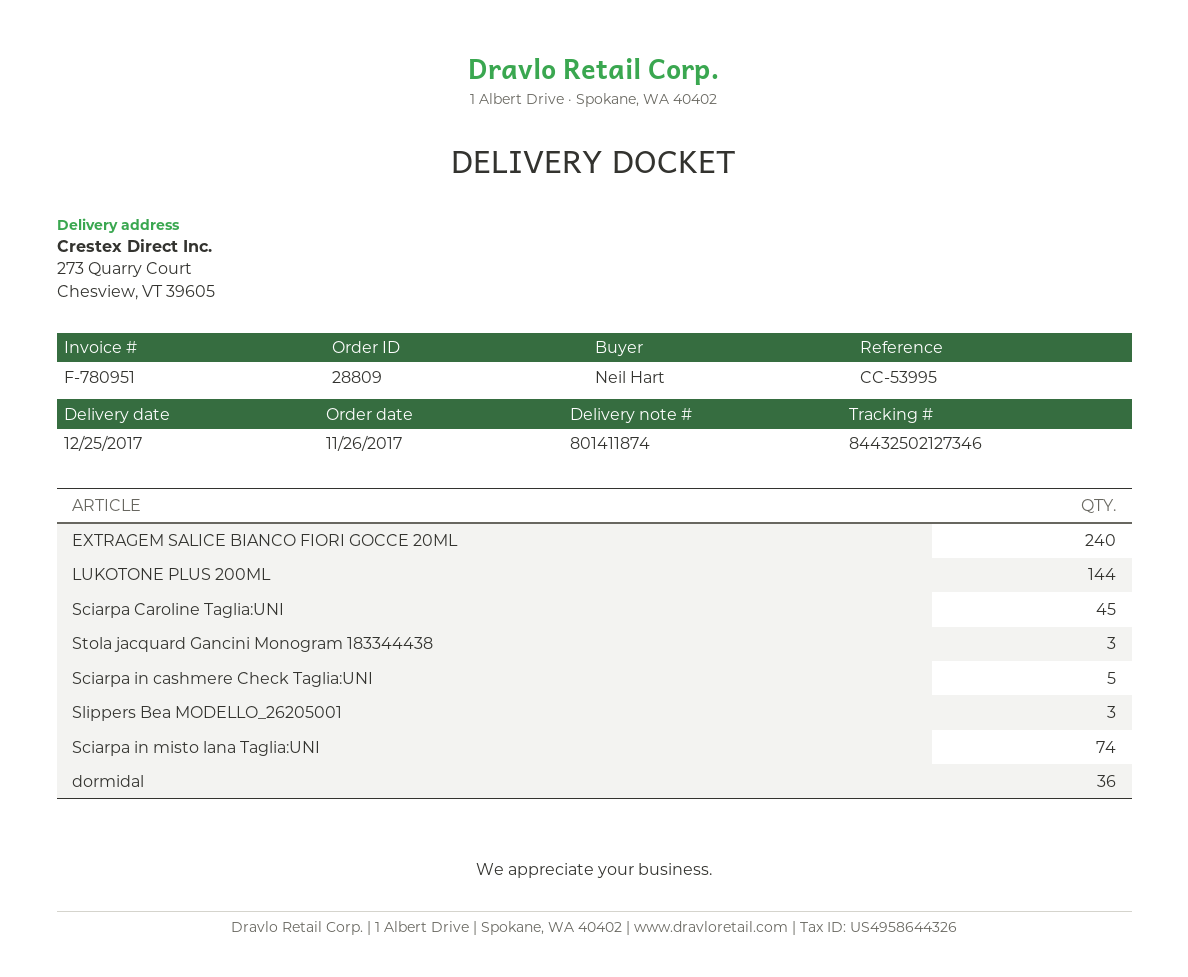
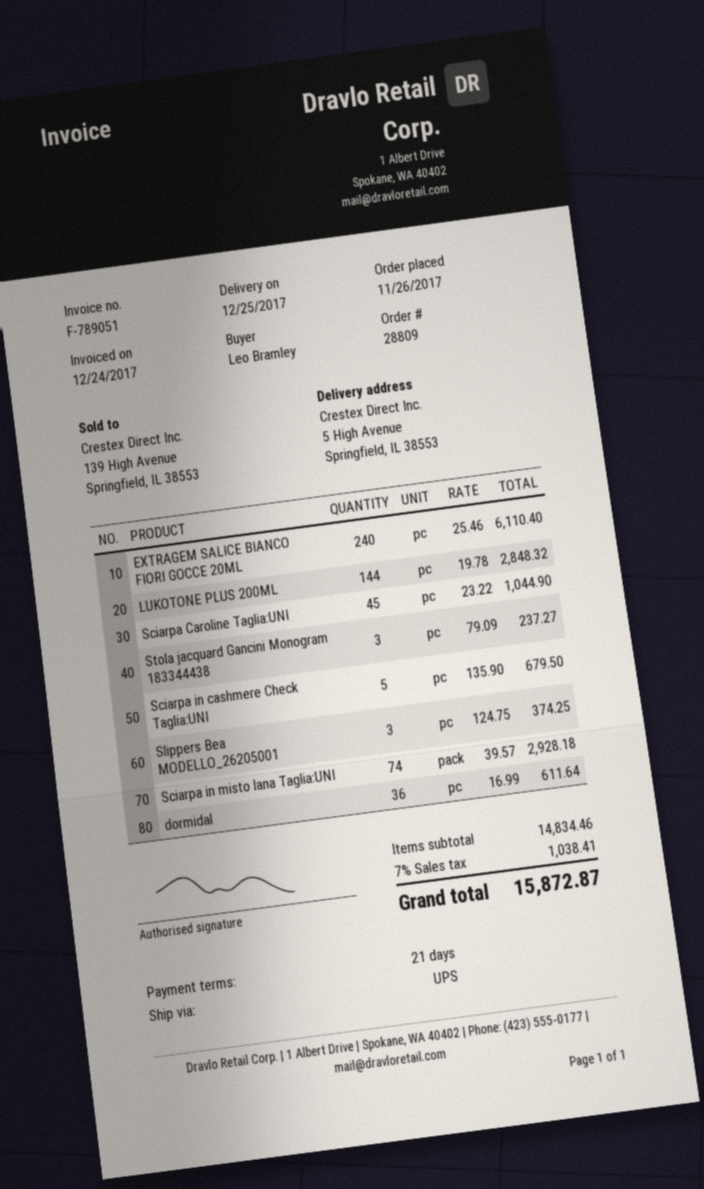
invoice number: F-780951 -> F-789051
ordered by: Neil Hart -> Leo Bramley
ship to: 273 Quarry Court, Chesview, VT 39605 -> 5 High Avenue, Springfield, IL 38553

